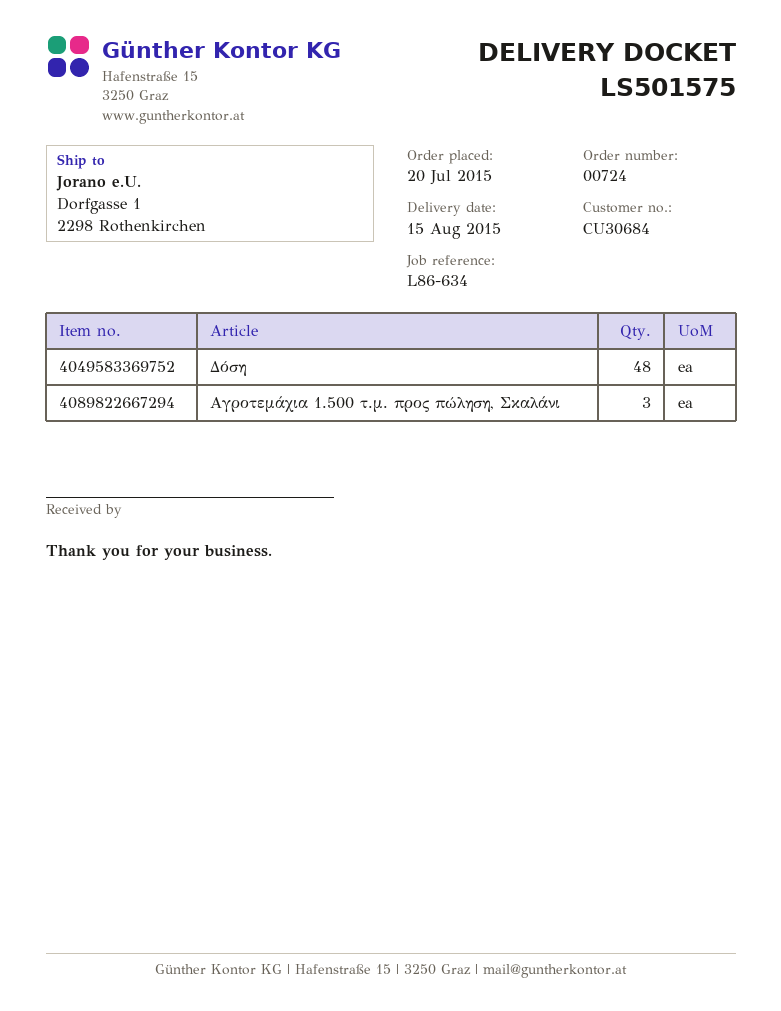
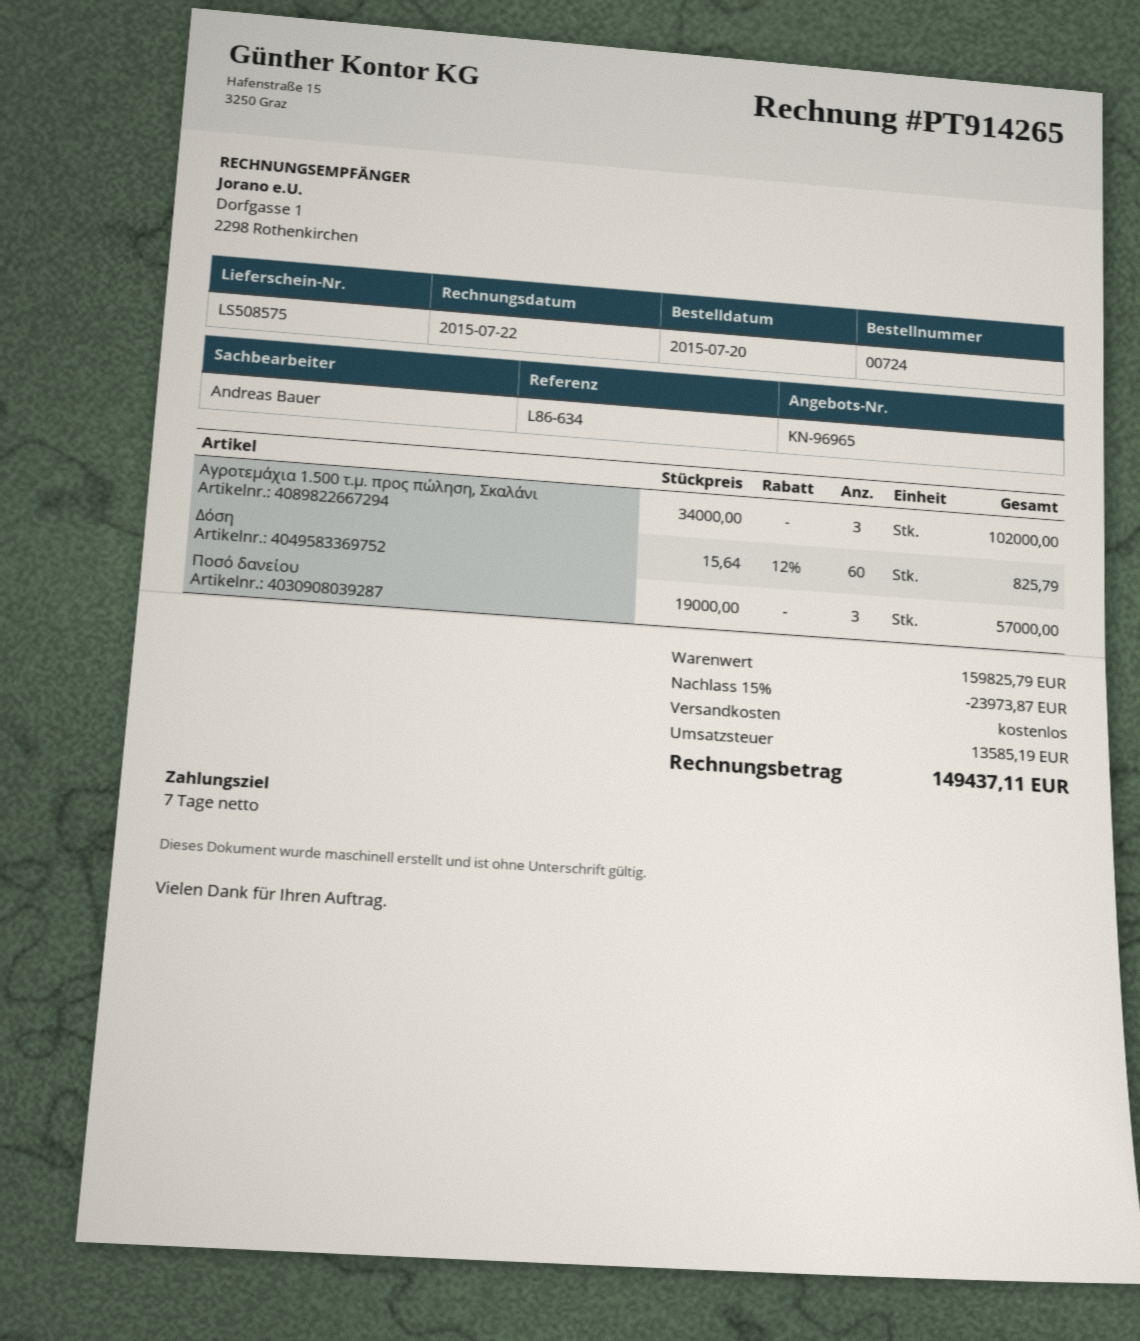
delivery note number: LS501575 -> LS508575
Δόση: 48 -> 60
Ποσό δανείου: none -> 3

